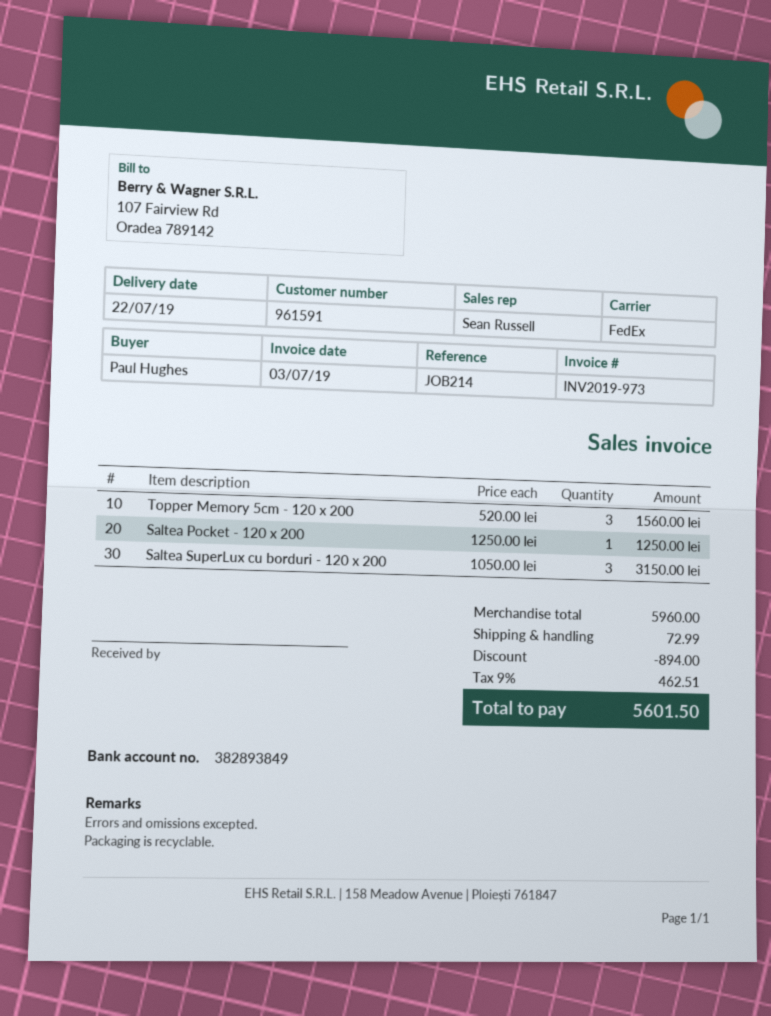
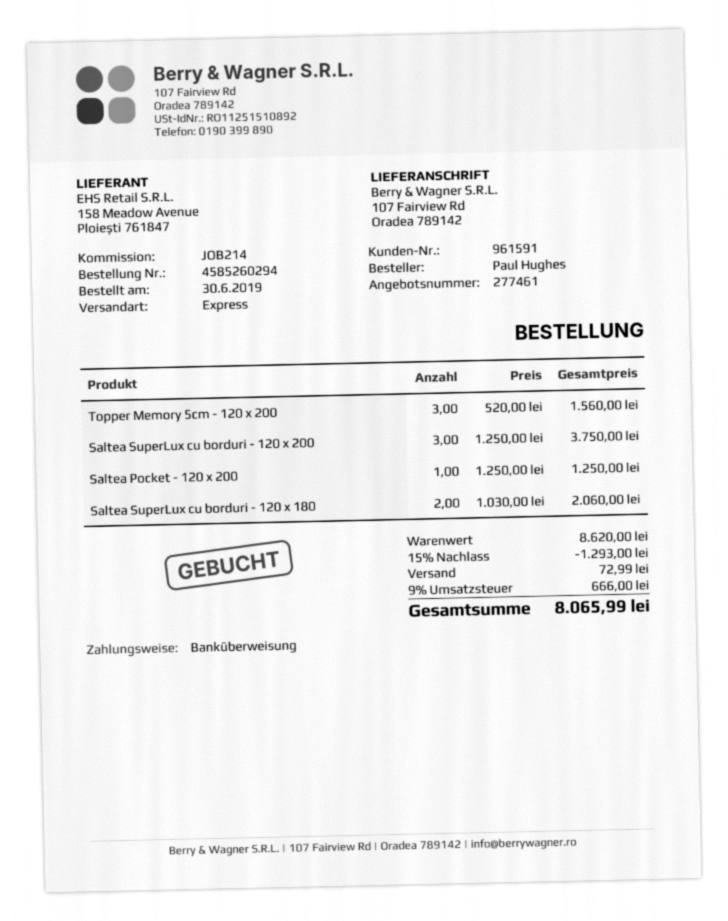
shipping method: FedEx -> express
Saltea SuperLux cu borduri - 120 x 200: 3 x 1050.00 = 3150.00 -> 3 x 1250.00 = 3750.00
Saltea SuperLux cu borduri - 120 x 180: none -> 2 x 1030.00 = 2060.00
subtotal: 5960.00 -> 8620.00
discount: 894.00 -> 1293.00
tax: 9% = 462.51 -> 9% = 666.00
total: 5601.50 -> 8065.99

